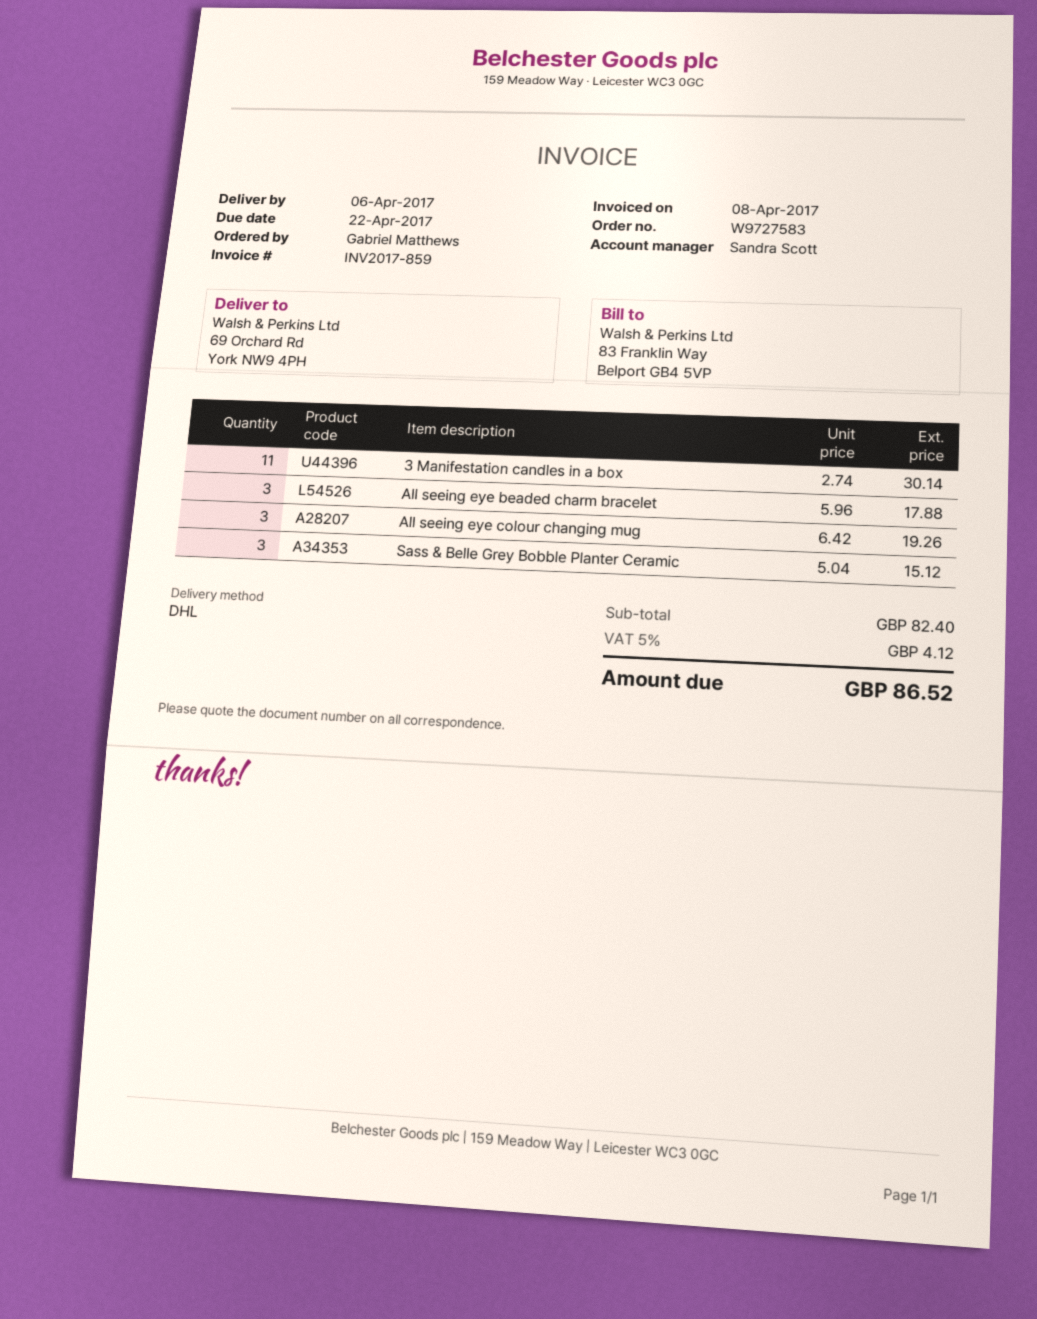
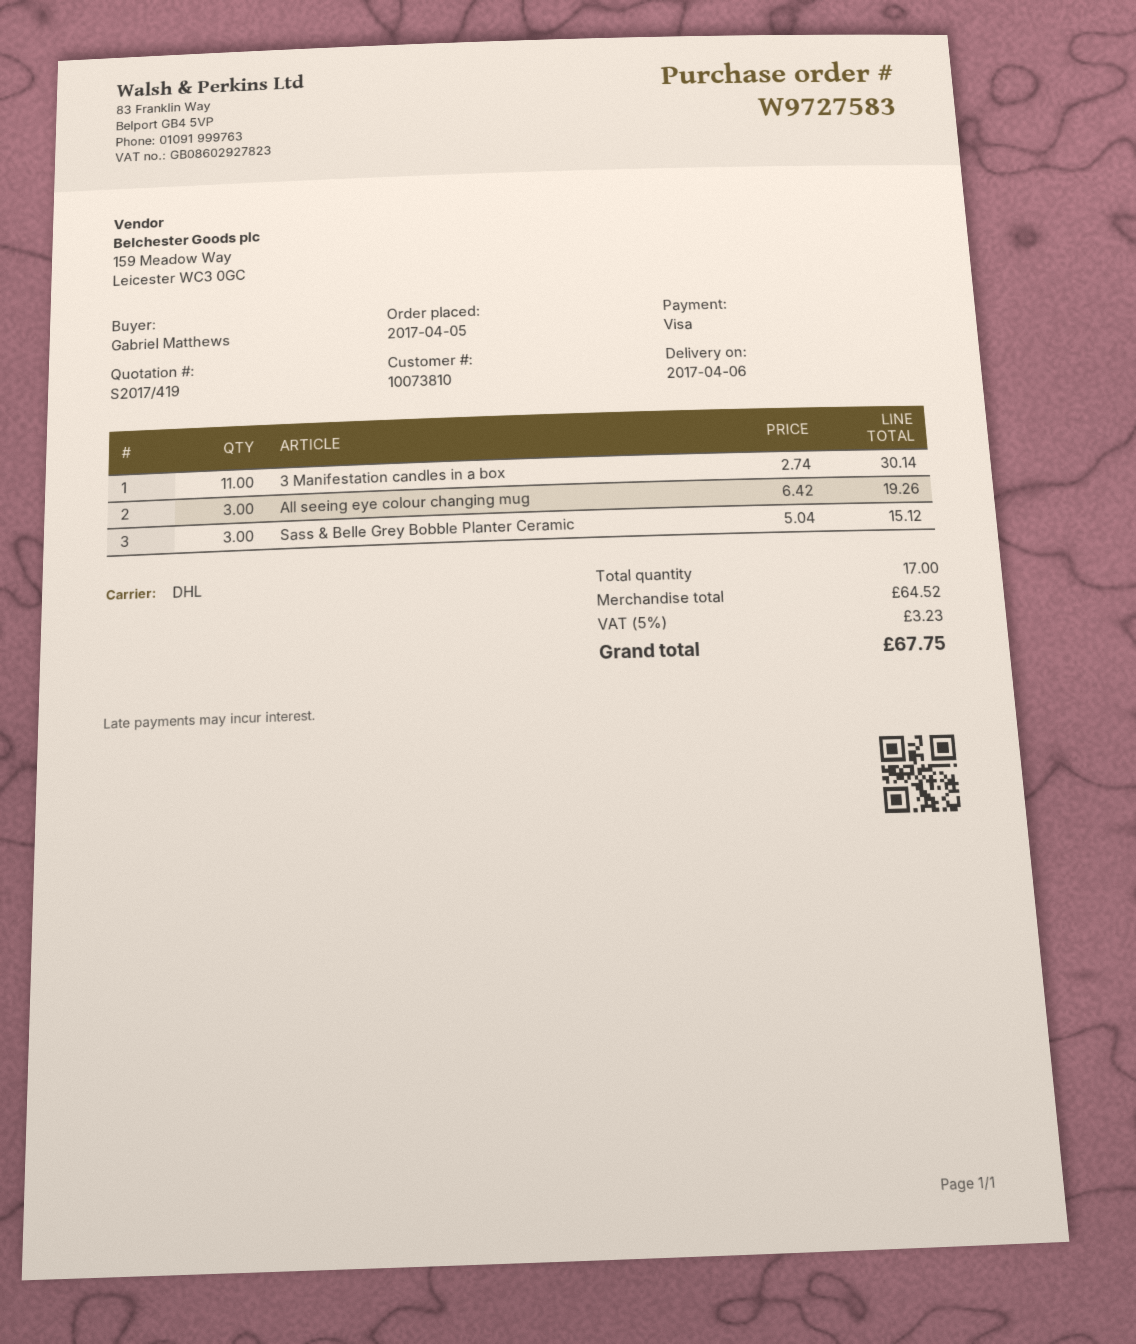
All seeing eye beaded charm bracelet: 3 x 5.96 = 17.88 -> none
subtotal: 82.40 -> 64.52
tax: 5% = 4.12 -> 5% = 3.23
total: 86.52 -> 67.75

